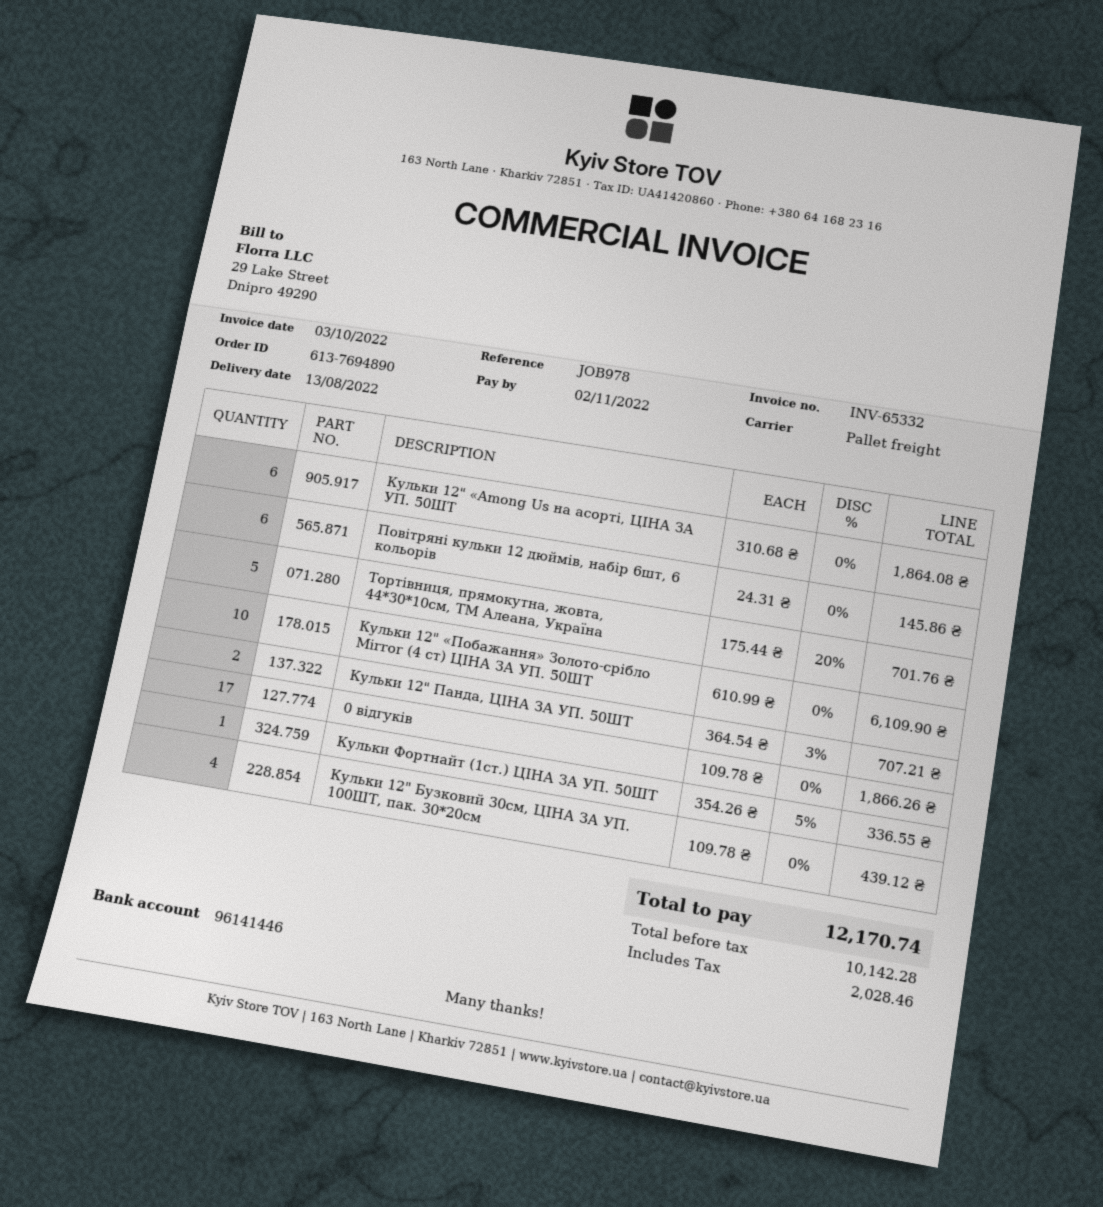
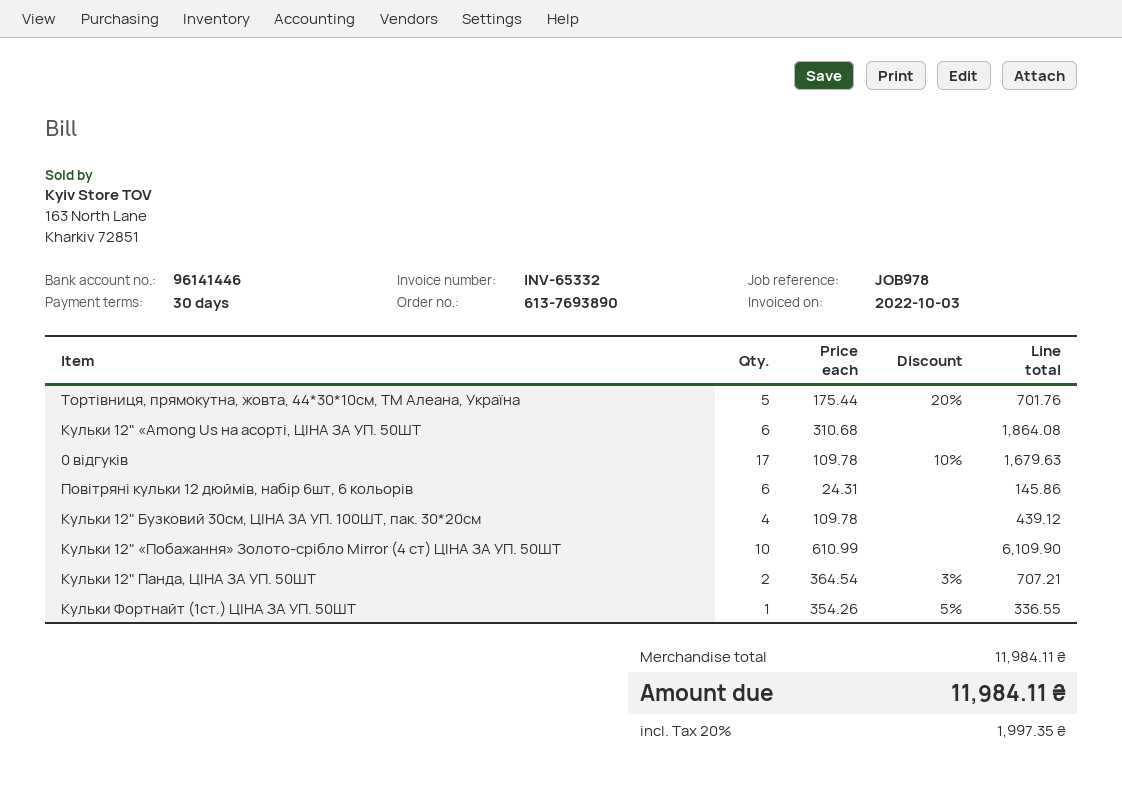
order number: 613-7694890 -> 613-7693890
0 відгуків: 17 x 109.78 = 1866.26 -> 17 x 109.78 - 10% = 1679.63
tax: 2028.46 -> 1997.35
total: 12170.74 -> 11984.11

